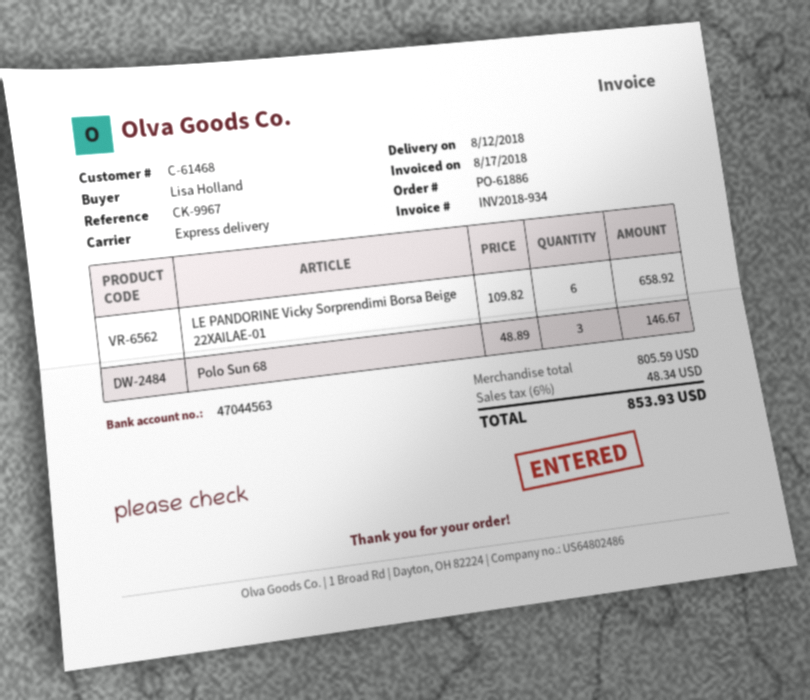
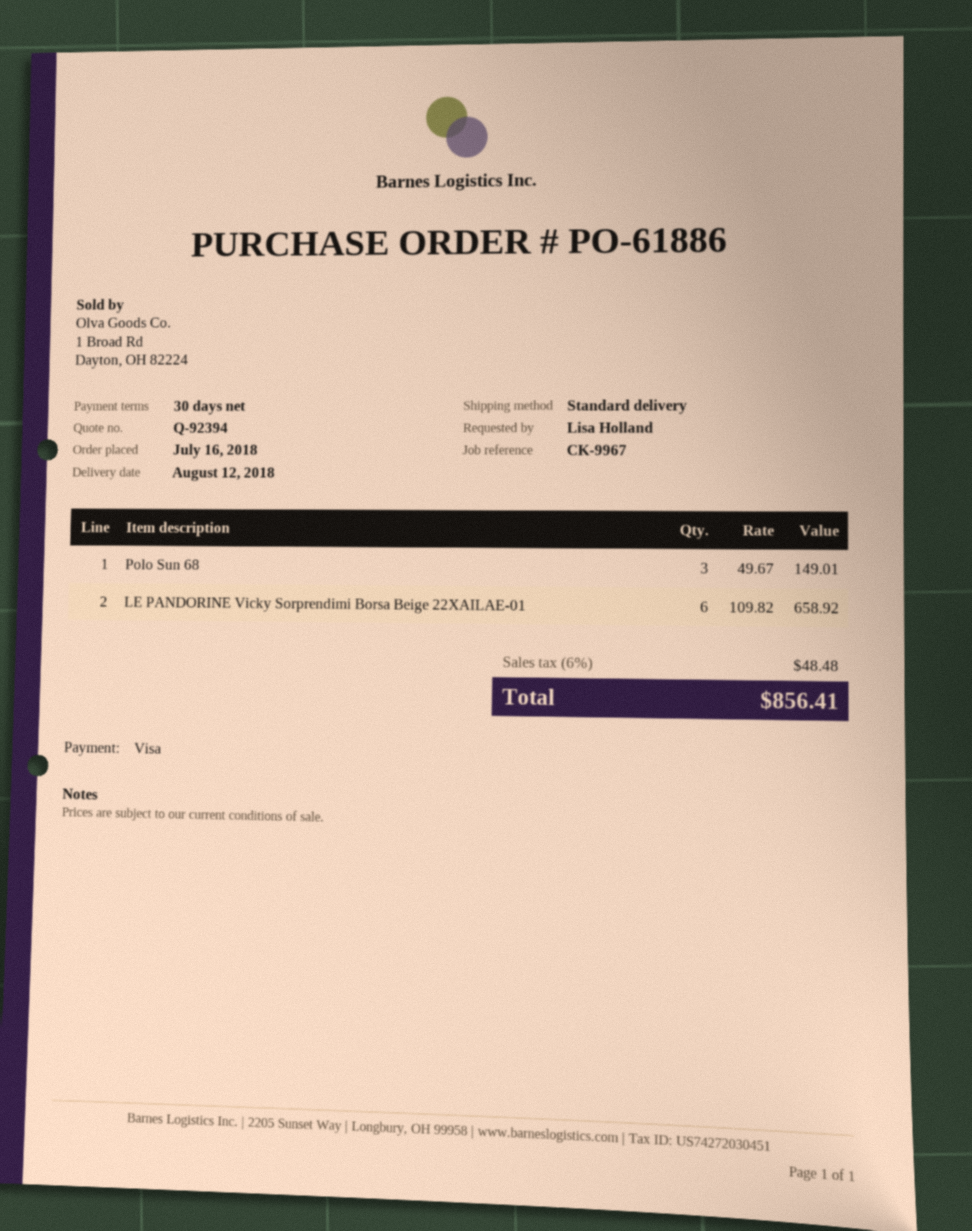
shipping method: express -> standard
Polo Sun 68: 3 x 48.89 = 146.67 -> 3 x 49.67 = 149.01
tax: 6% = 48.34 -> 6% = 48.48
total: 853.93 -> 856.41

